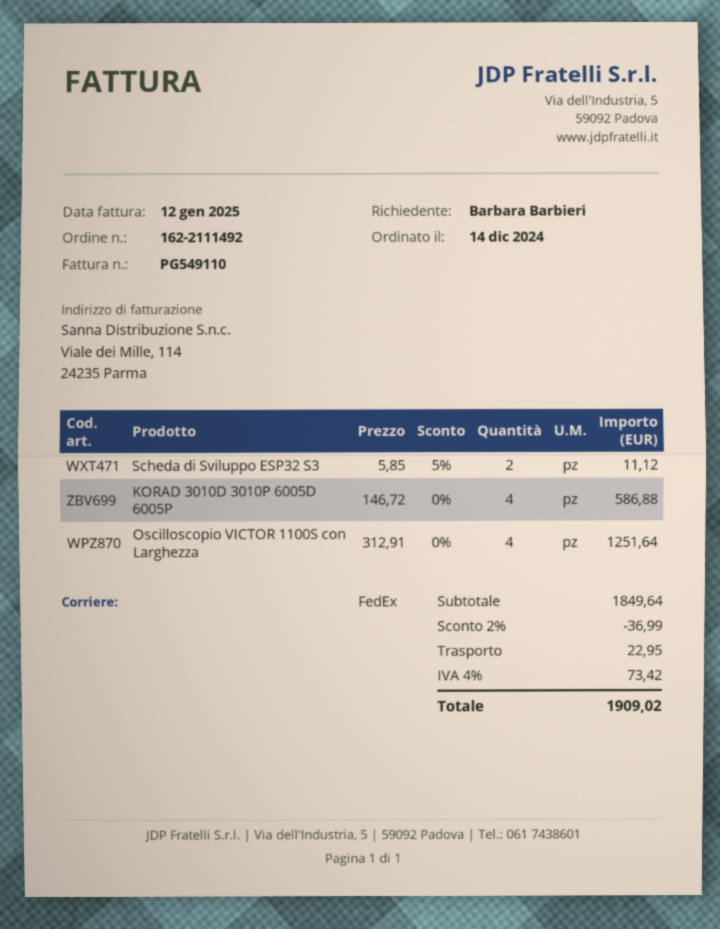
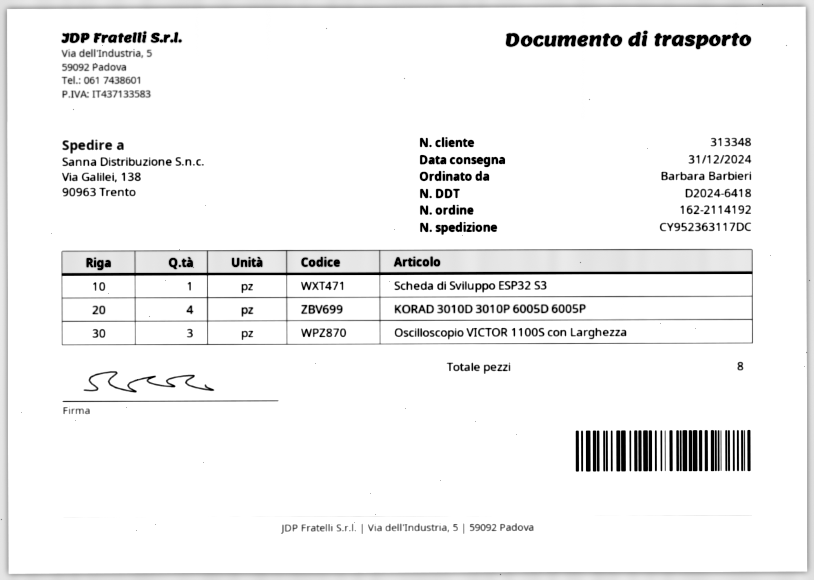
order number: 162-2111492 -> 162-2114192
Scheda di Sviluppo ESP32 S3: 2 -> 1
Oscilloscopio VICTOR 1100S con Larghezza: 4 -> 3

